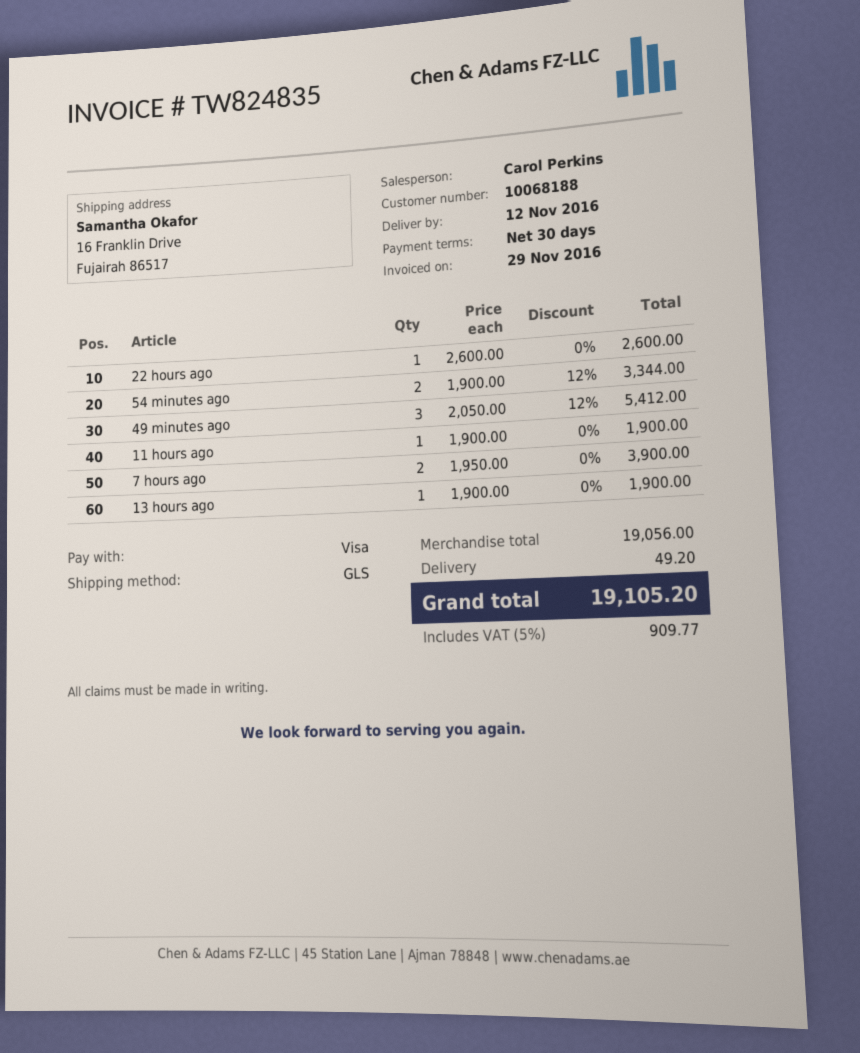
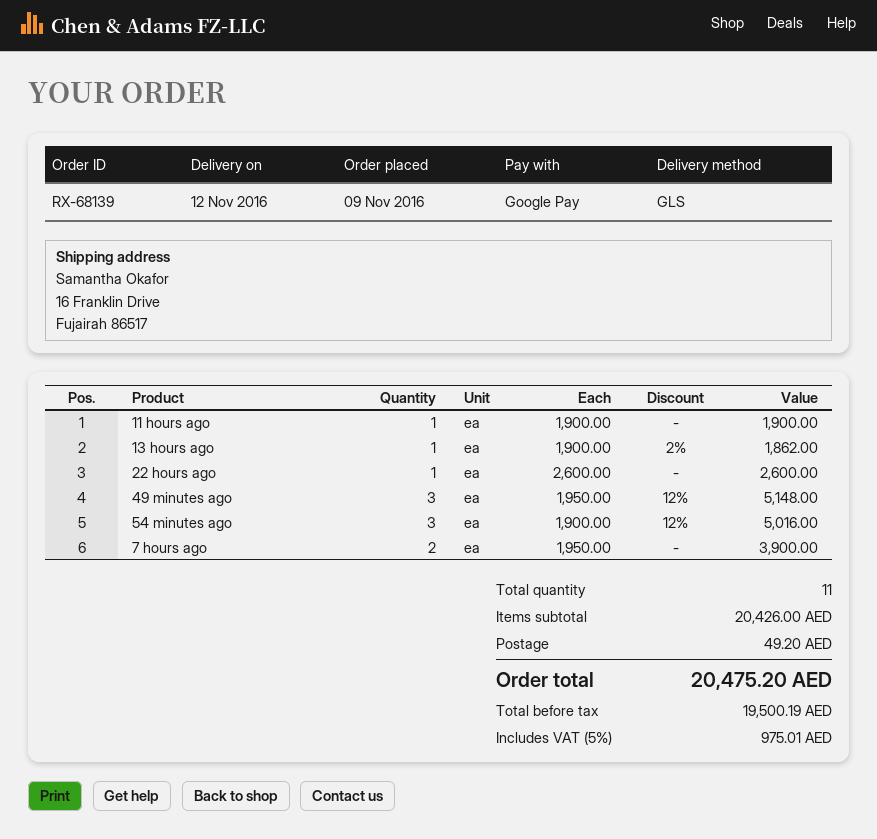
payment method: Visa -> Google Pay
54 minutes ago: 2 x 1900.00 - 12% = 3344.00 -> 3 x 1900.00 - 12% = 5016.00
49 minutes ago: 3 x 2050.00 - 12% = 5412.00 -> 3 x 1950.00 - 12% = 5148.00
13 hours ago: 1 x 1900.00 = 1900.00 -> 1 x 1900.00 - 2% = 1862.00
subtotal: 19056.00 -> 20426.00
tax: 5% = 909.77 -> 5% = 975.01
total: 19105.20 -> 20475.20

